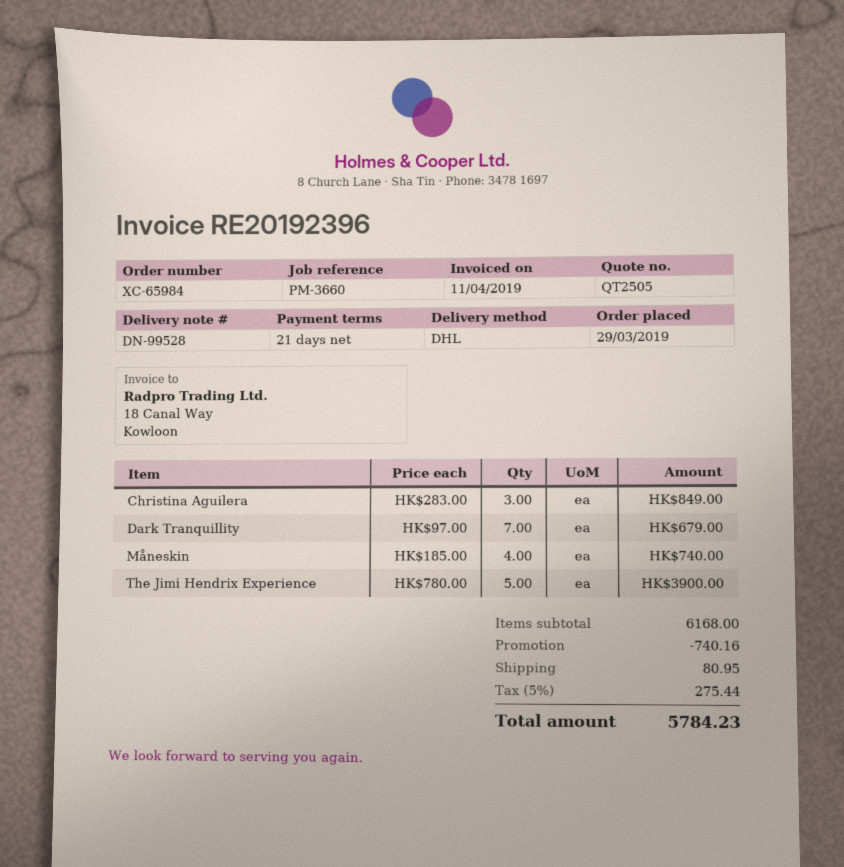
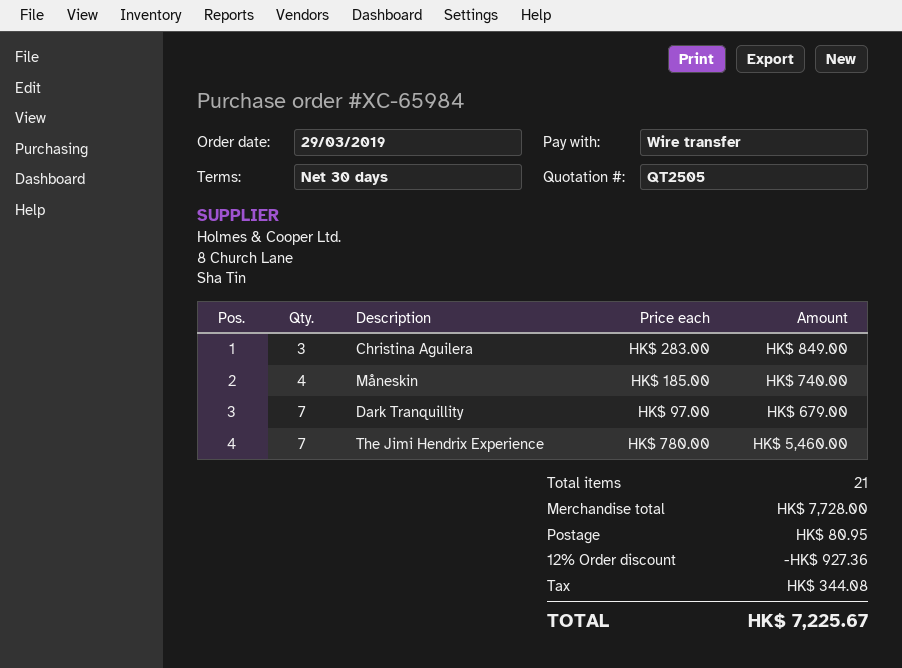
payment terms: 21 days -> 30 days
The Jimi Hendrix Experience: 5 x 780.00 = 3900.00 -> 7 x 780.00 = 5460.00
subtotal: 6168.00 -> 7728.00
discount: 740.16 -> 927.36
tax: 275.44 -> 344.08
total: 5784.23 -> 7225.67

